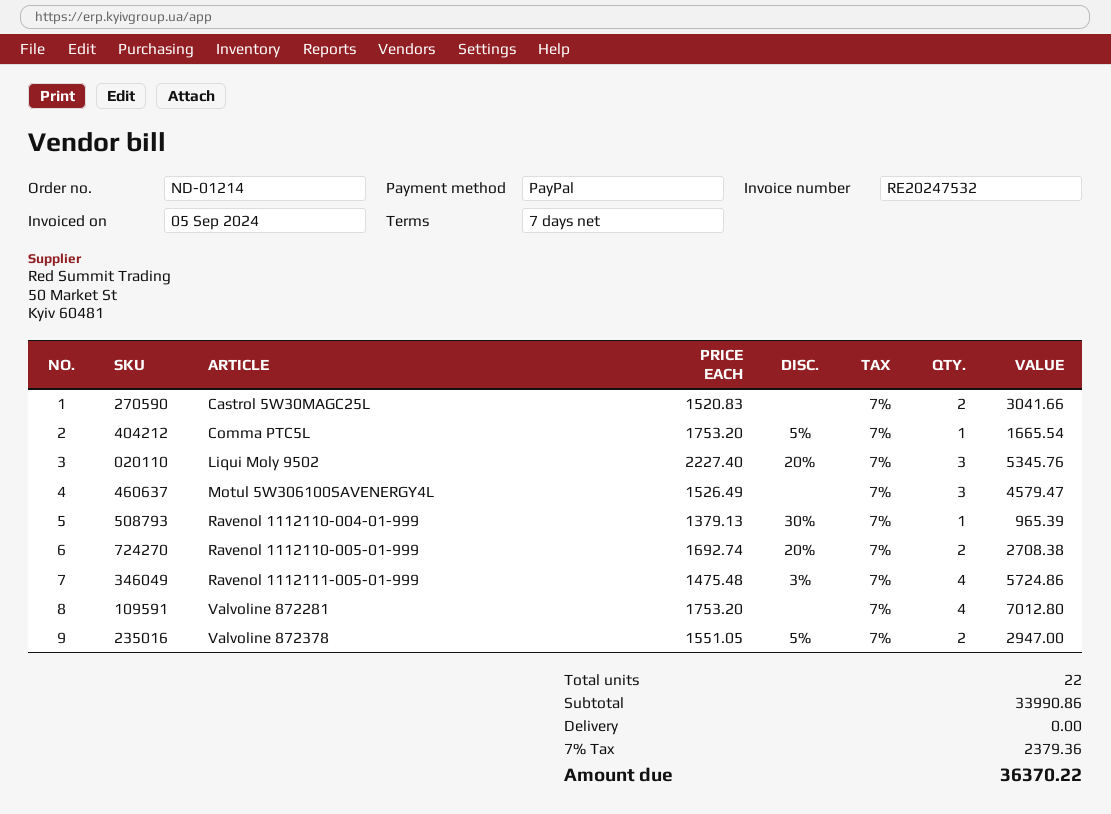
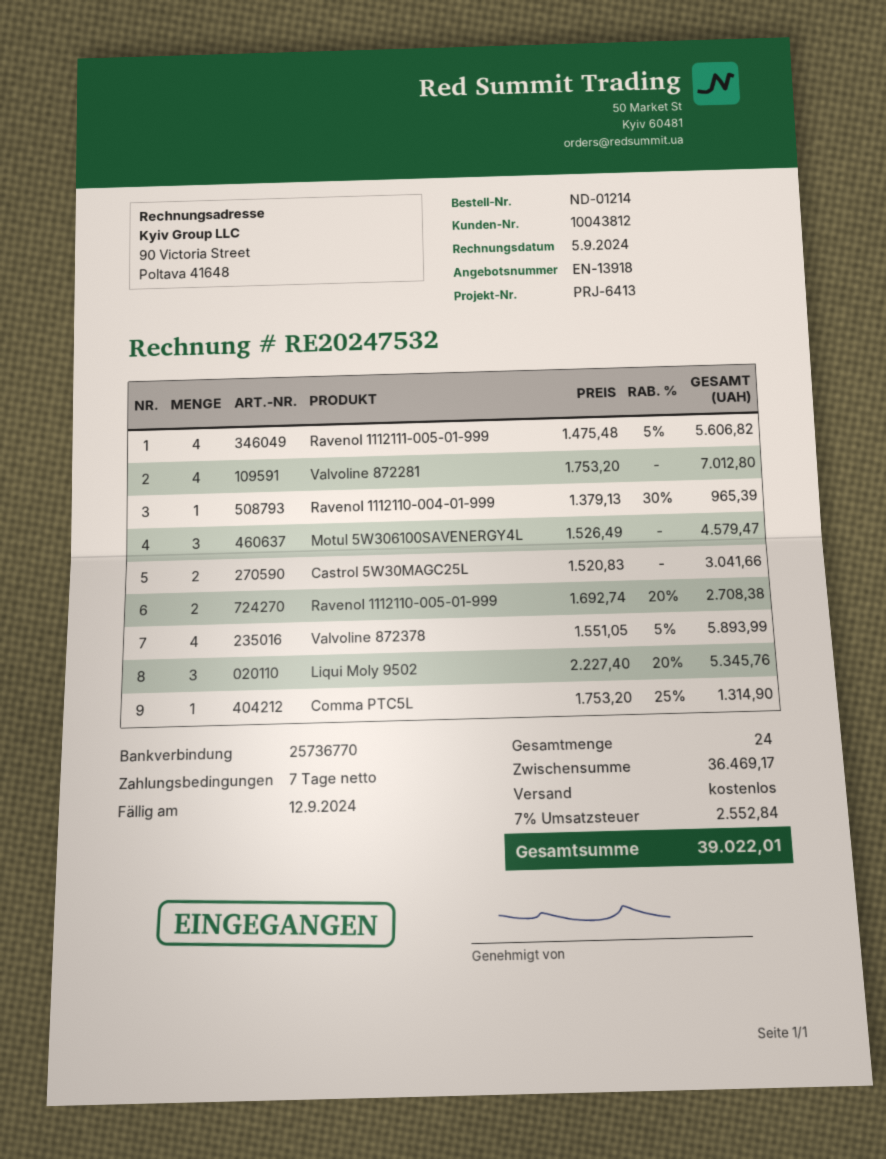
Comma PTC5L: 1 x 1753.20 - 5% = 1665.54 -> 1 x 1753.20 - 25% = 1314.90
Ravenol 1112111-005-01-999: 4 x 1475.48 - 3% = 5724.86 -> 4 x 1475.48 - 5% = 5606.82
Valvoline 872378: 2 x 1551.05 - 5% = 2947.00 -> 4 x 1551.05 - 5% = 5893.99
total quantity: 22 -> 24
subtotal: 33990.86 -> 36469.17
tax: 7% = 2379.36 -> 7% = 2552.84
total: 36370.22 -> 39022.01

